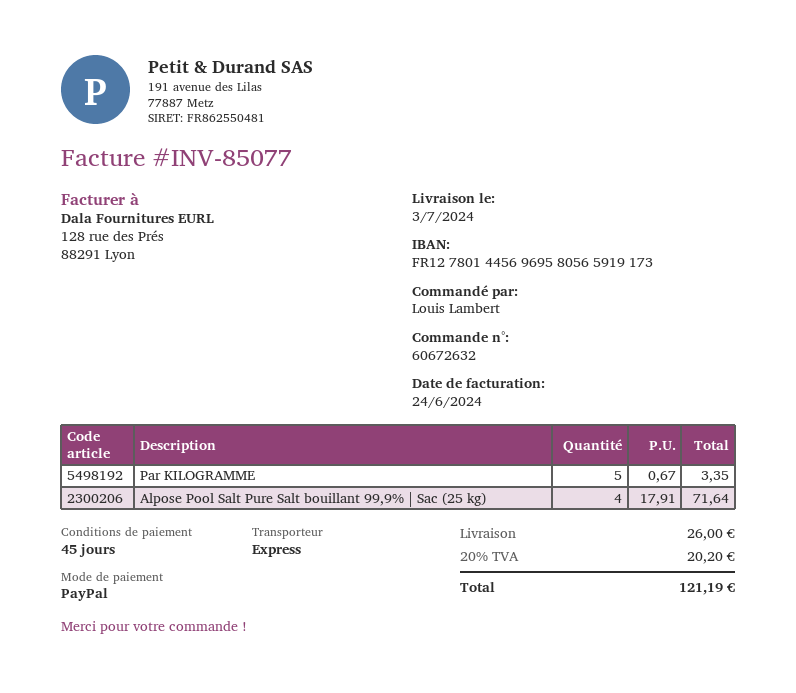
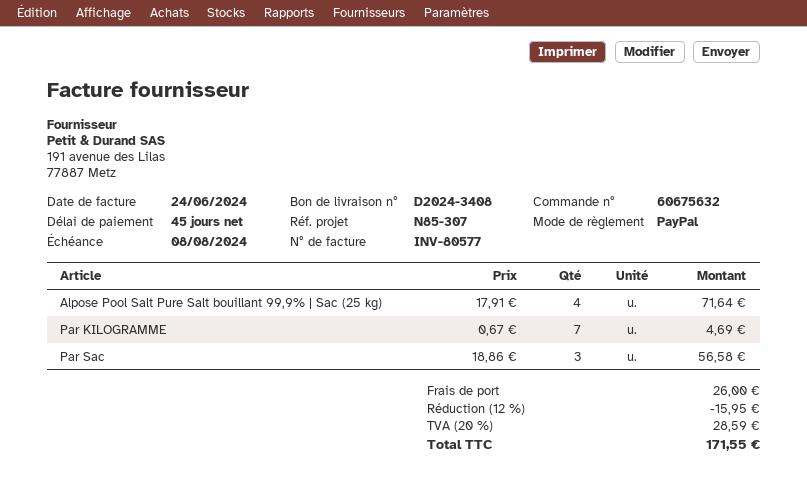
order number: 60672632 -> 60675632
invoice number: INV-85077 -> INV-80577
Par KILOGRAMME: 5 x 0.67 = 3.35 -> 7 x 0.67 = 4.69
Par Sac: none -> 3 x 18.86 = 56.58
discount: none -> 12% = 15.95
tax: 20% = 20.20 -> 20% = 28.59
total: 121.19 -> 171.55

